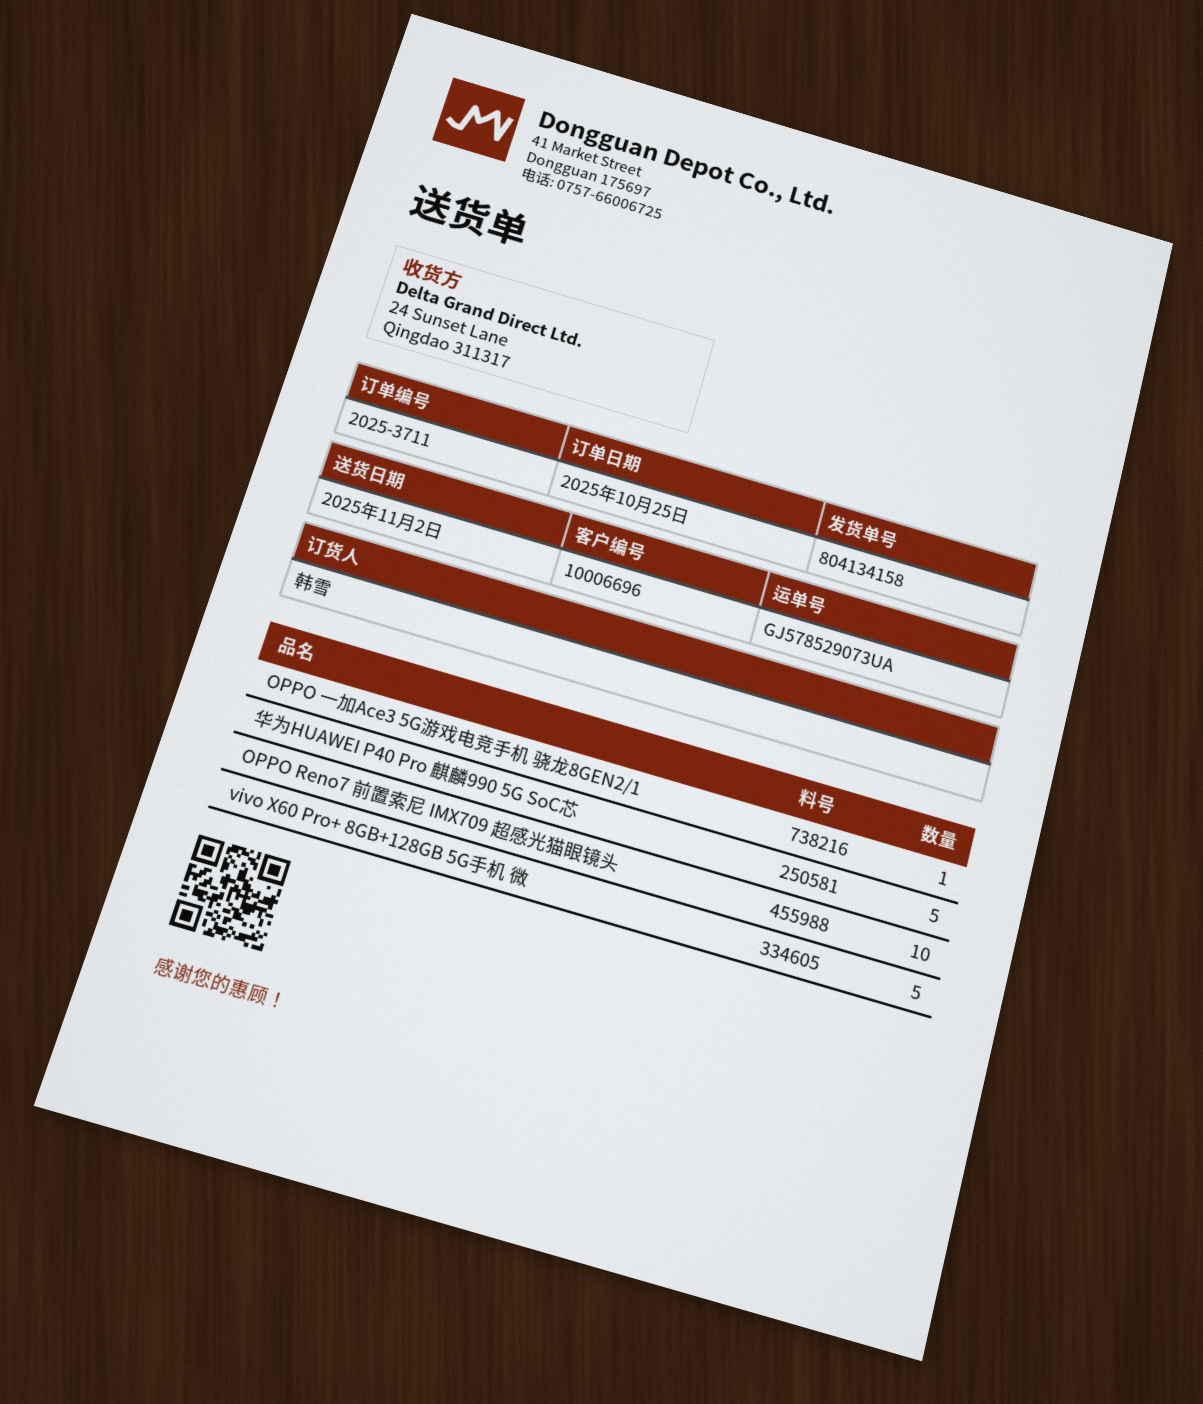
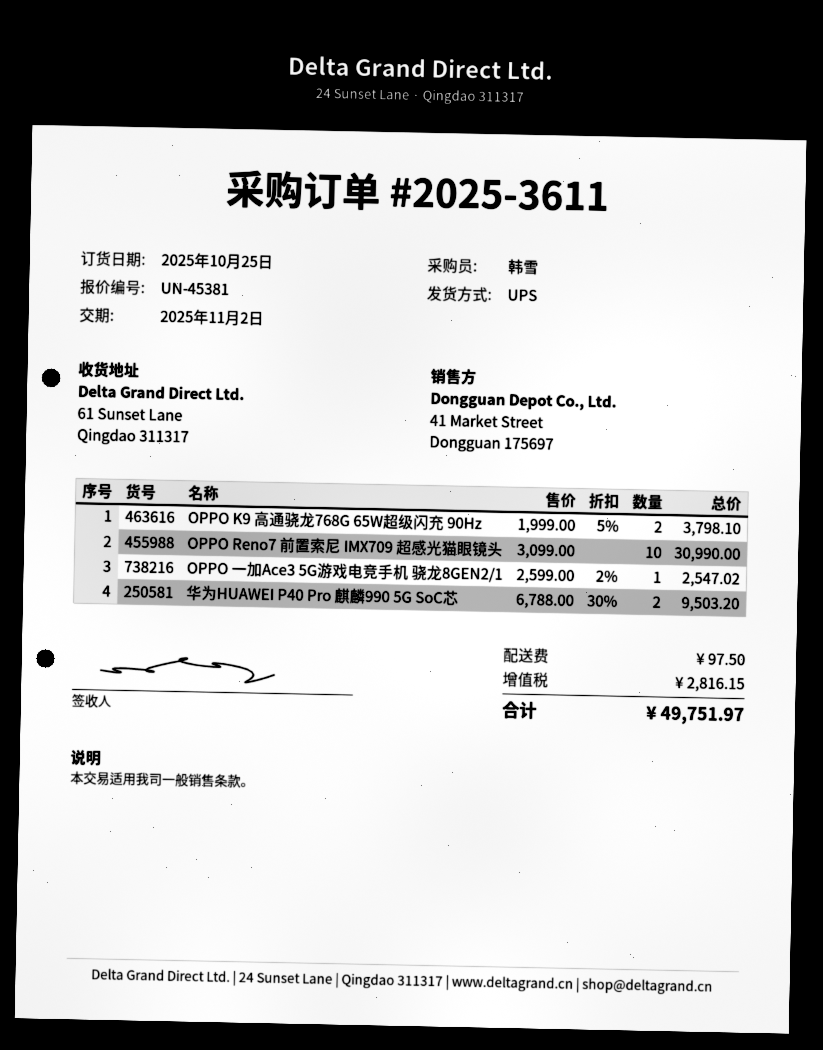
order number: 2025-3711 -> 2025-3611
ship to: 24 Sunset Lane, Qingdao 311317 -> 61 Sunset Lane, Qingdao 311317
华为HUAWEI P40 Pro 麒麟990 5G SoC芯: 5 -> 2
vivo X60 Pro+ 8GB+128GB 5G手机 微: 5 -> none
OPPO K9 高通骁龙768G 65W超级闪充 90Hz: none -> 2

